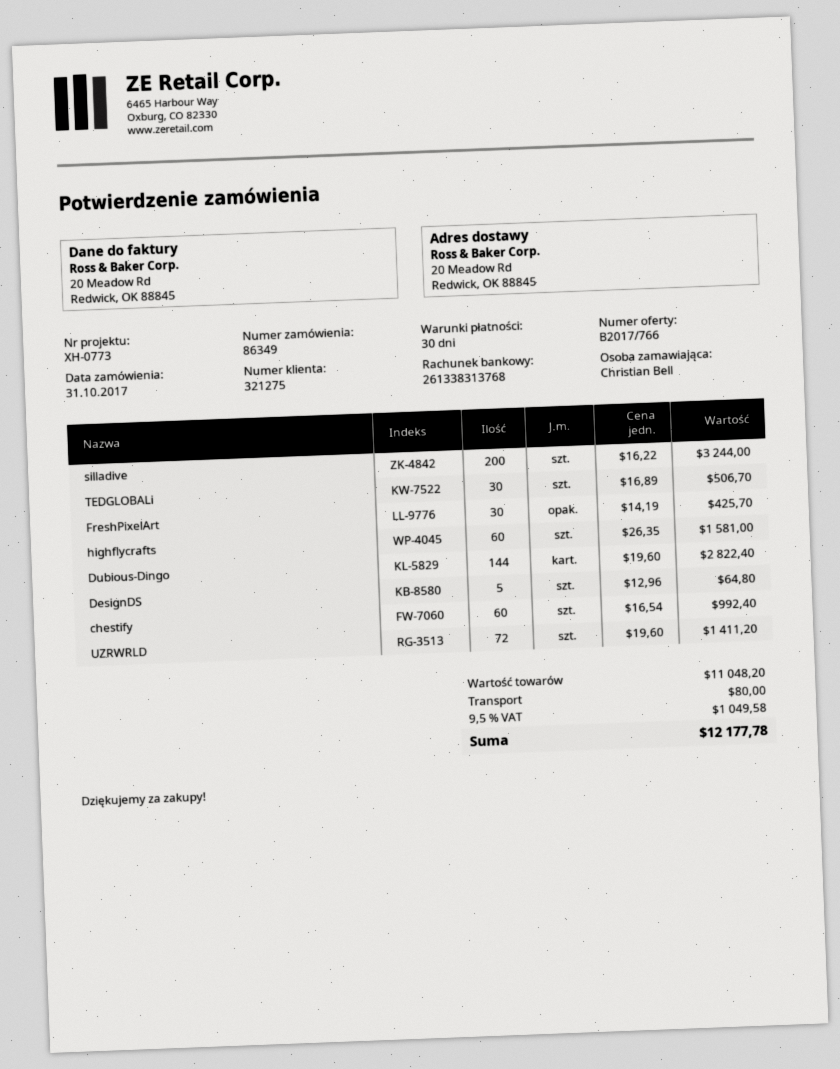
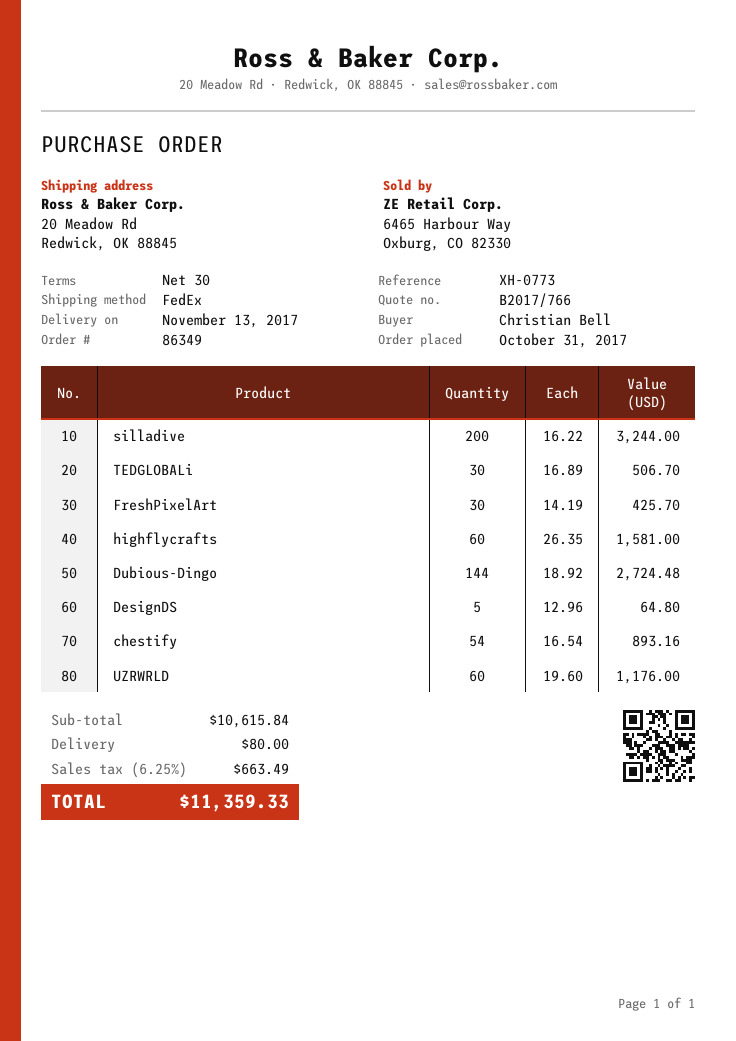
Dubious-Dingo: 144 x 19.60 = 2822.40 -> 144 x 18.92 = 2724.48
chestify: 60 x 16.54 = 992.40 -> 54 x 16.54 = 893.16
UZRWRLD: 72 x 19.60 = 1411.20 -> 60 x 19.60 = 1176.00
subtotal: 11048.20 -> 10615.84
tax: 9.5% = 1049.58 -> 6.25% = 663.49
total: 12177.78 -> 11359.33

